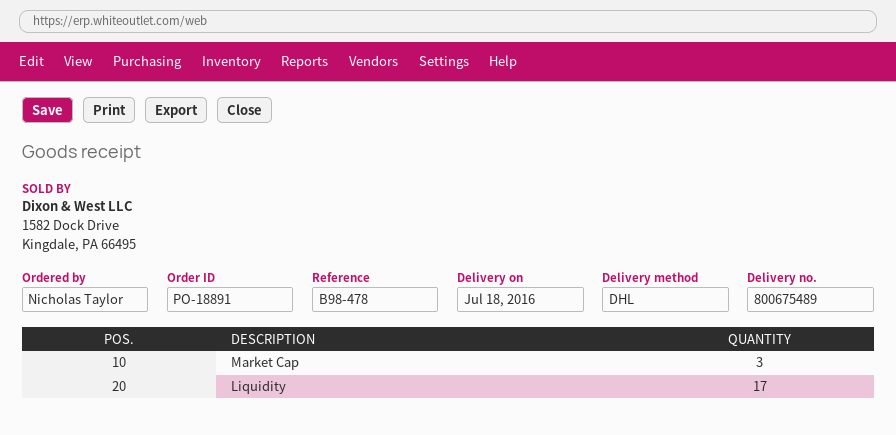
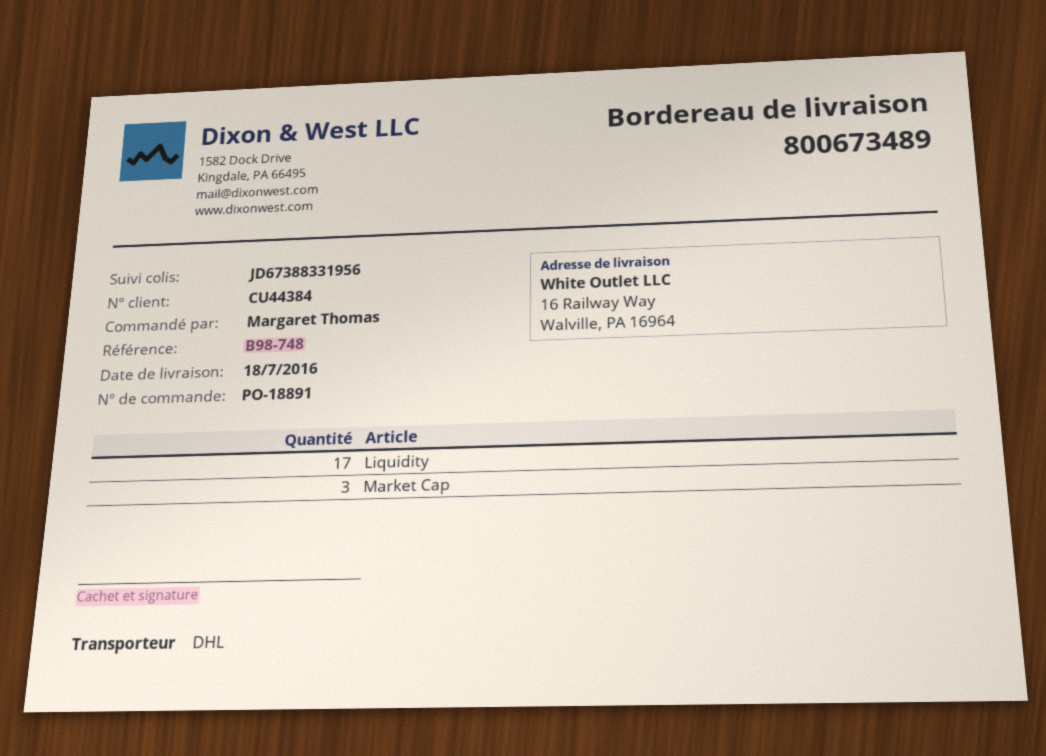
delivery note number: 800675489 -> 800673489
reference: B98-478 -> B98-748
ordered by: Nicholas Taylor -> Margaret Thomas

